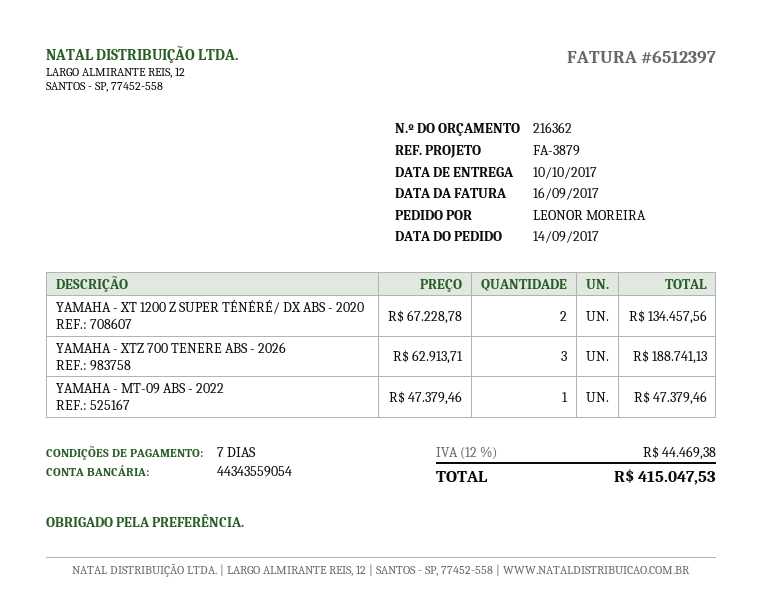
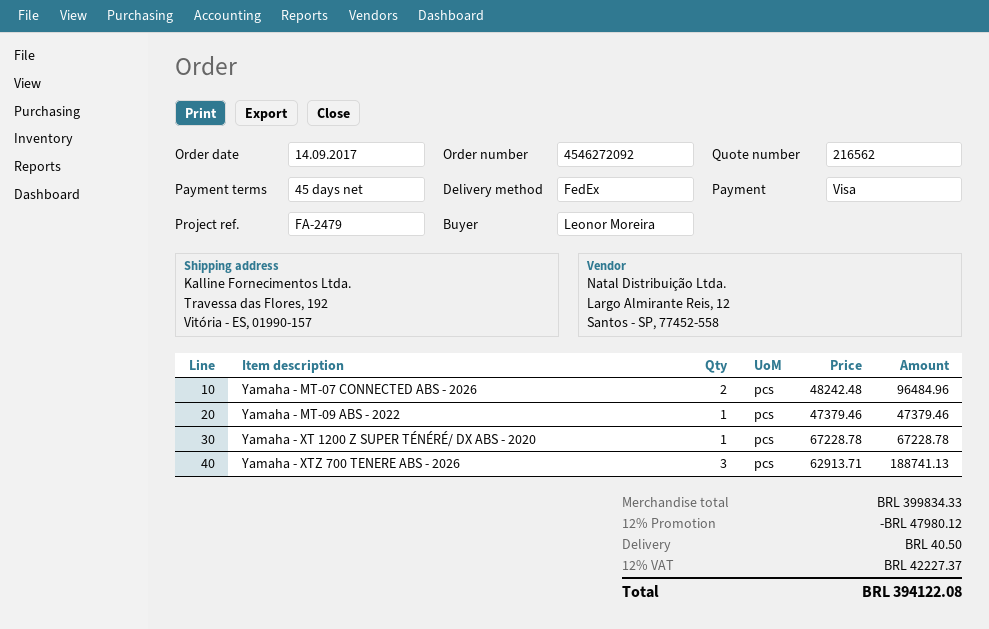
quote number: 216362 -> 216562
payment terms: 7 days -> 45 days
reference: FA-3879 -> FA-2479
YAMAHA - XT 1200 Z SUPER TÉNÉRÉ/ DX ABS - 2020: 2 x 67228.78 = 134457.56 -> 1 x 67228.78 = 67228.78
Yamaha - MT-07 CONNECTED ABS - 2026: none -> 2 x 48242.48 = 96484.96
discount: none -> 12% = 47980.12
shipping: none -> 40.50
tax: 12% = 44469.38 -> 12% = 42227.37
total: 415047.53 -> 394122.08

